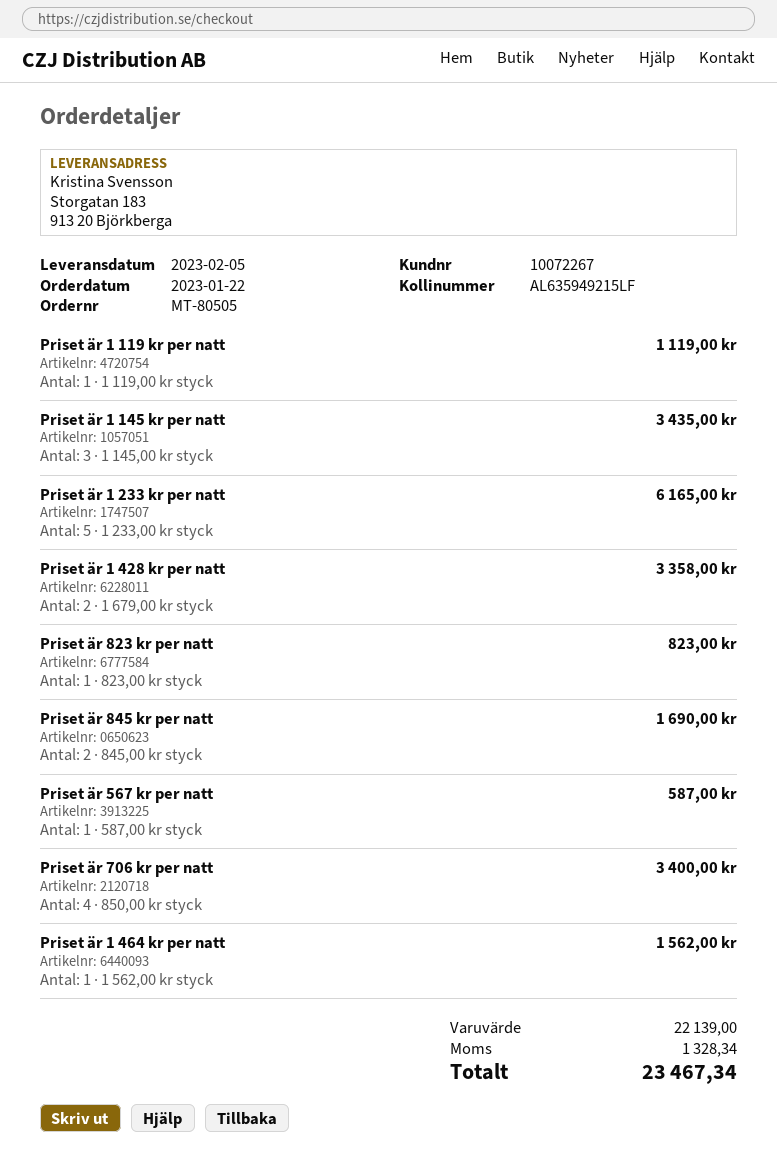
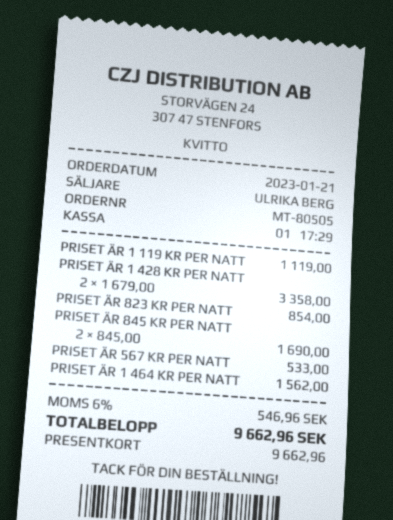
order date: 2023-01-22 -> 2023-01-21
Priset är 1 145 kr per natt: 3 x 1145.00 = 3435.00 -> none
Priset är 1 233 kr per natt: 5 x 1233.00 = 6165.00 -> none
Priset är 823 kr per natt: 1 x 823.00 = 823.00 -> 1 x 854.00 = 854.00
Priset är 567 kr per natt: 1 x 587.00 = 587.00 -> 1 x 533.00 = 533.00
Priset är 706 kr per natt: 4 x 850.00 = 3400.00 -> none
tax: 1328.34 -> 546.96
total: 23467.34 -> 9662.96

